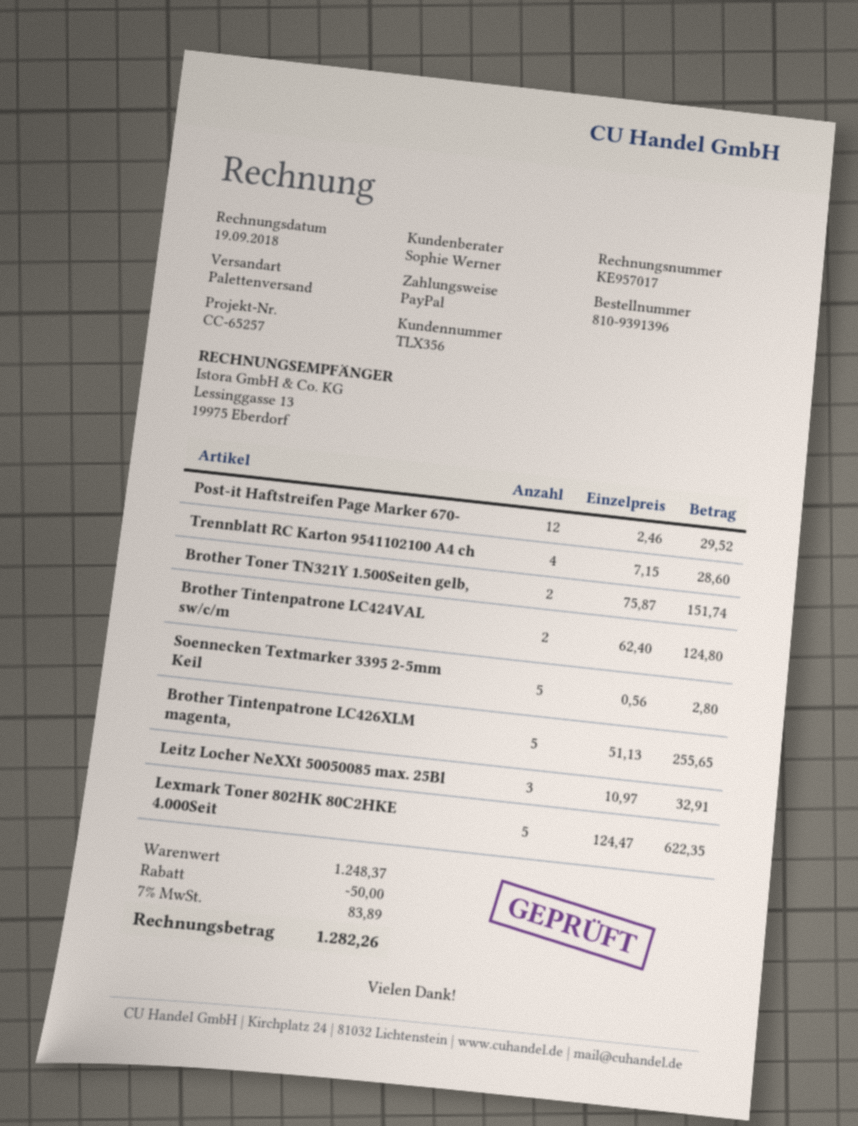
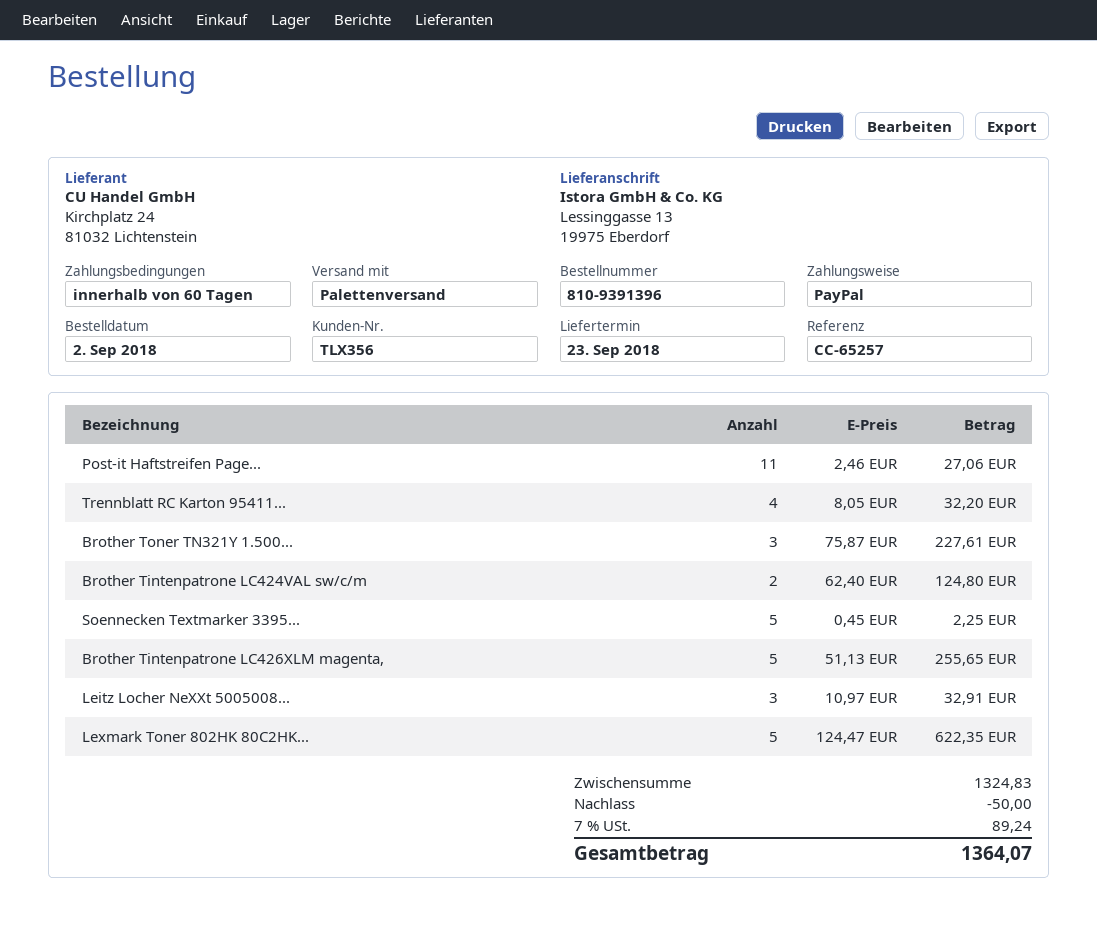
Post-it Haftstreifen Page Marker 670-: 12 x 2.46 = 29.52 -> 11 x 2.46 = 27.06
Trennblatt RC Karton 9541102100 A4 ch: 4 x 7.15 = 28.60 -> 4 x 8.05 = 32.20
Brother Toner TN321Y 1.500Seiten gelb,: 2 x 75.87 = 151.74 -> 3 x 75.87 = 227.61
Soennecken Textmarker 3395 2-5mm Keil: 5 x 0.56 = 2.80 -> 5 x 0.45 = 2.25
subtotal: 1248.37 -> 1324.83
tax: 7% = 83.89 -> 7% = 89.24
total: 1282.26 -> 1364.07

